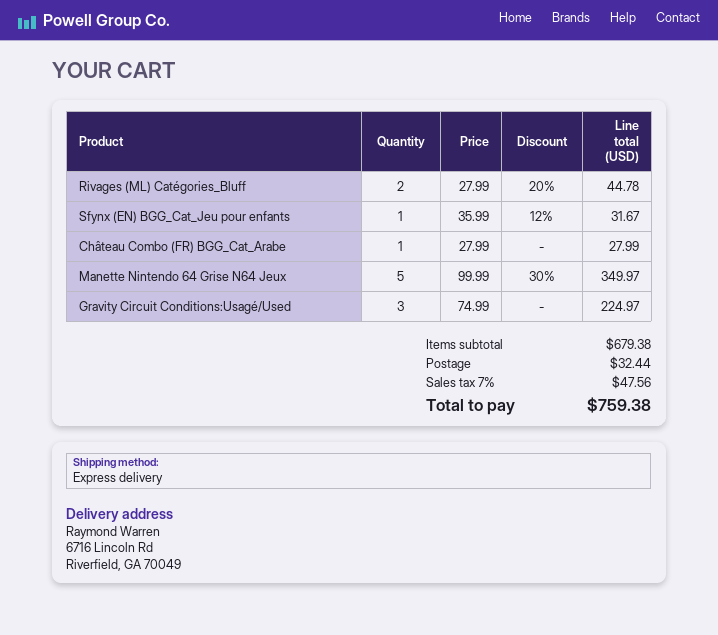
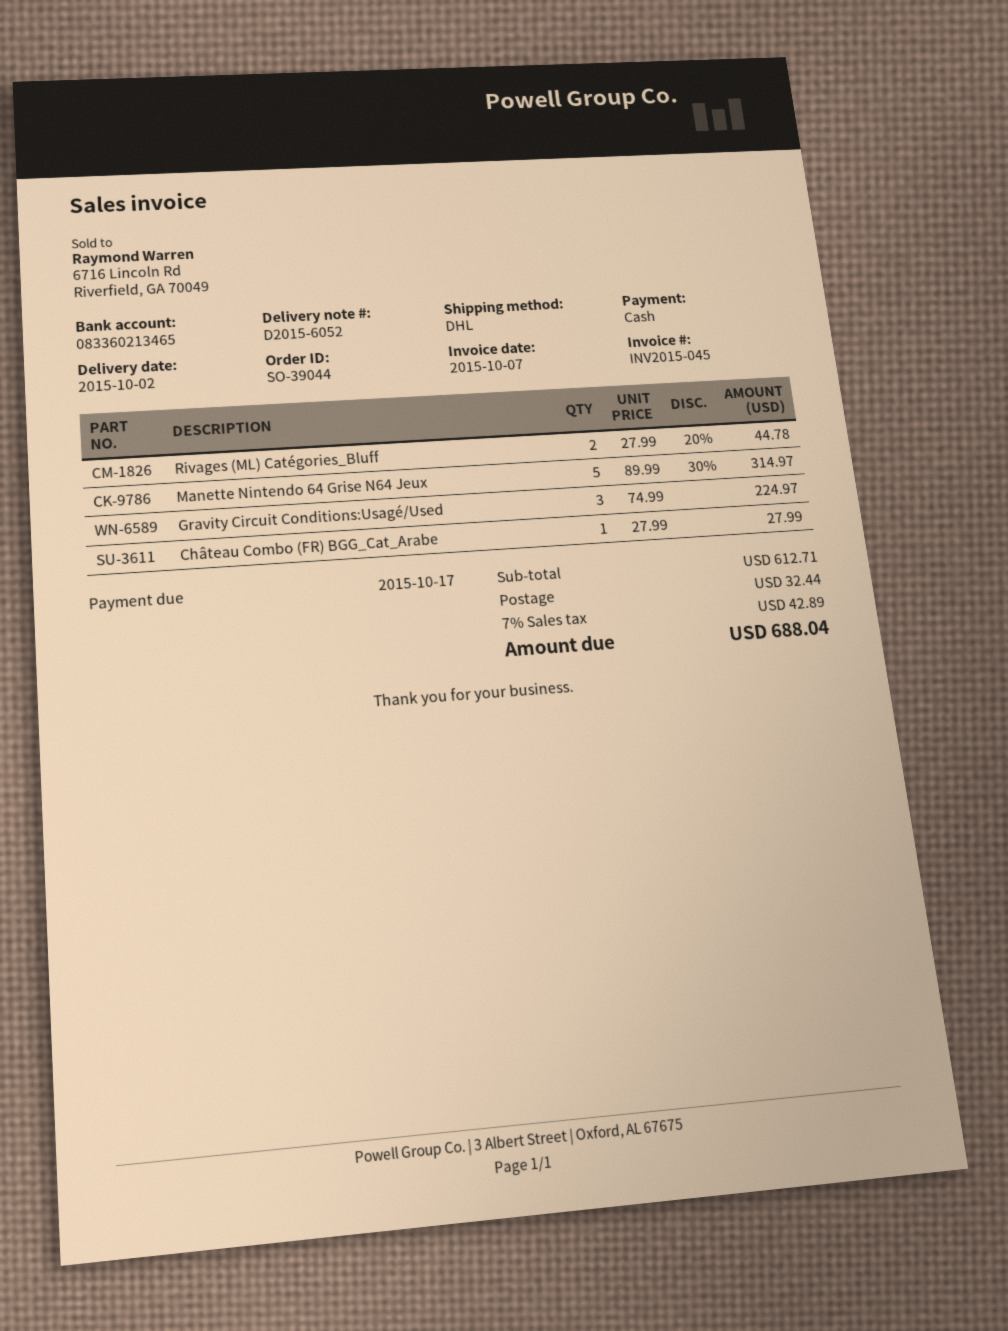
shipping method: express -> DHL
Sfynx (EN) BGG_Cat_Jeu pour enfants: 1 x 35.99 - 12% = 31.67 -> none
Manette Nintendo 64 Grise N64 Jeux: 5 x 99.99 - 30% = 349.97 -> 5 x 89.99 - 30% = 314.97
subtotal: 679.38 -> 612.71
tax: 7% = 47.56 -> 7% = 42.89
total: 759.38 -> 688.04

